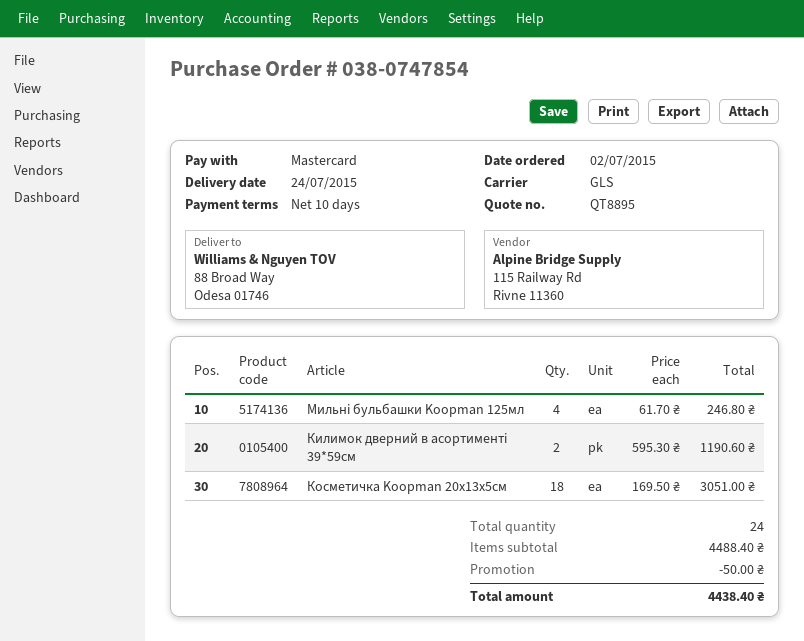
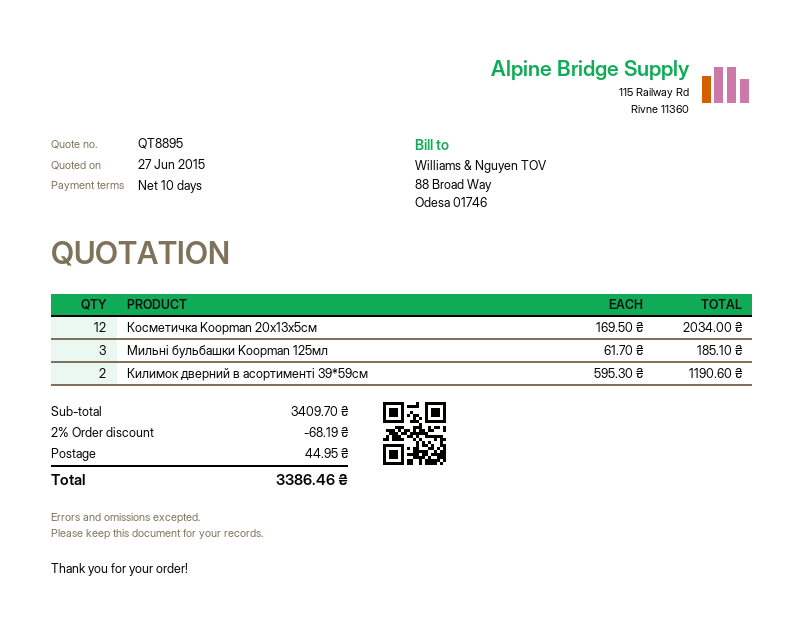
Мильні бульбашки Koopman 125мл: 4 x 61.70 = 246.80 -> 3 x 61.70 = 185.10
Косметичка Koopman 20х13х5см: 18 x 169.50 = 3051.00 -> 12 x 169.50 = 2034.00
subtotal: 4488.40 -> 3409.70
discount: 50.00 -> 68.19
shipping: none -> 44.95
total: 4438.40 -> 3386.46

